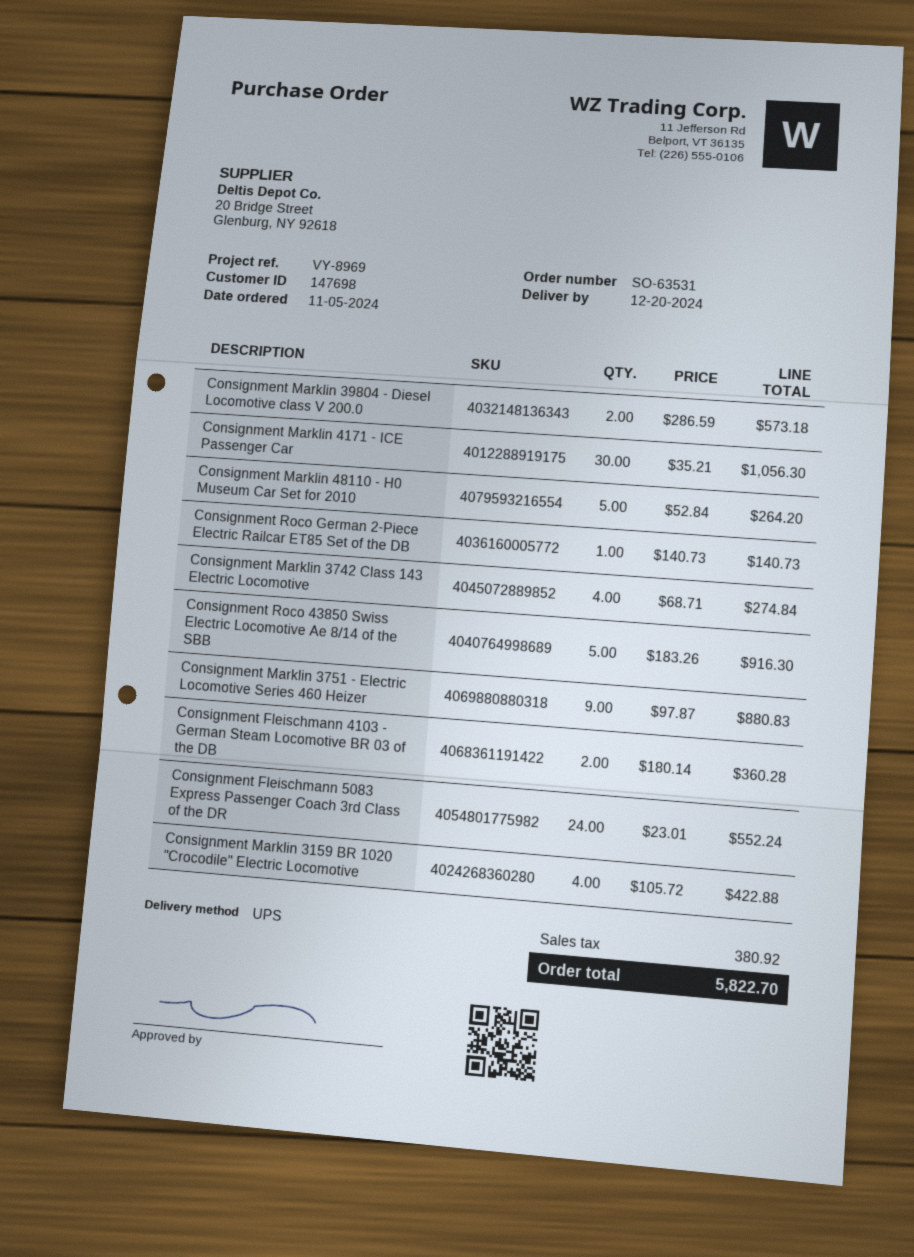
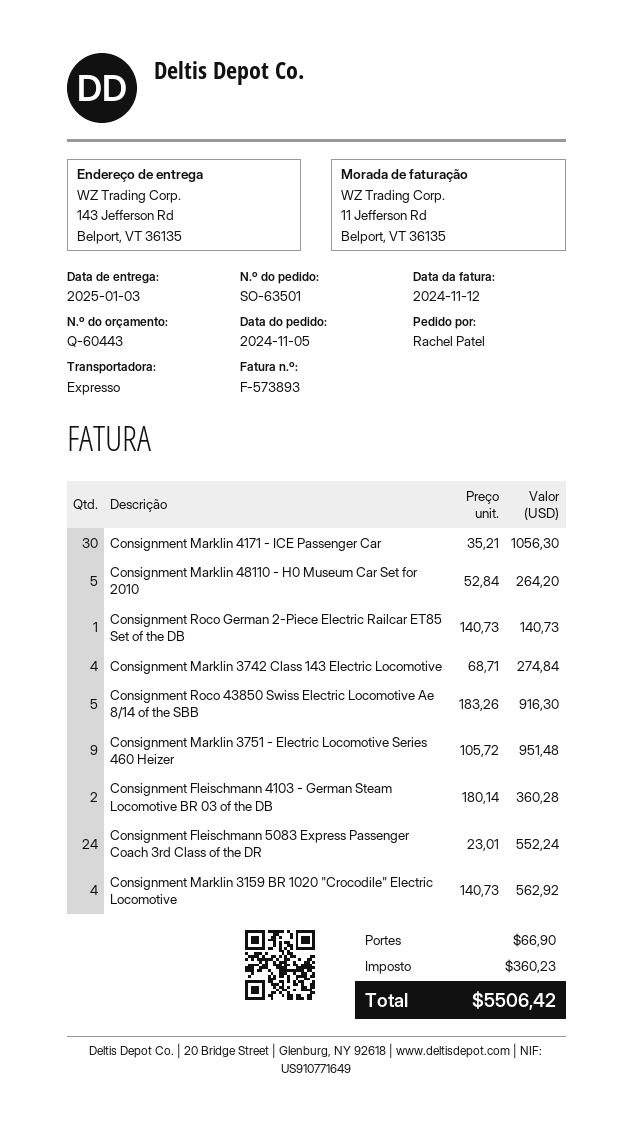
order number: SO-63531 -> SO-63501
delivery date: 2024-12-20 -> 2025-01-03
shipping method: UPS -> express
Consignment Marklin 39804 - Diesel Locomotive class V 200.0: 2 x 286.59 = 573.18 -> none
Consignment Marklin 3751 - Electric Locomotive Series 460 Heizer: 9 x 97.87 = 880.83 -> 9 x 105.72 = 951.48
Consignment Marklin 3159 BR 1020 "Crocodile" Electric Locomotive: 4 x 105.72 = 422.88 -> 4 x 140.73 = 562.92
shipping: none -> 66.90
tax: 380.92 -> 360.23
total: 5822.70 -> 5506.42

